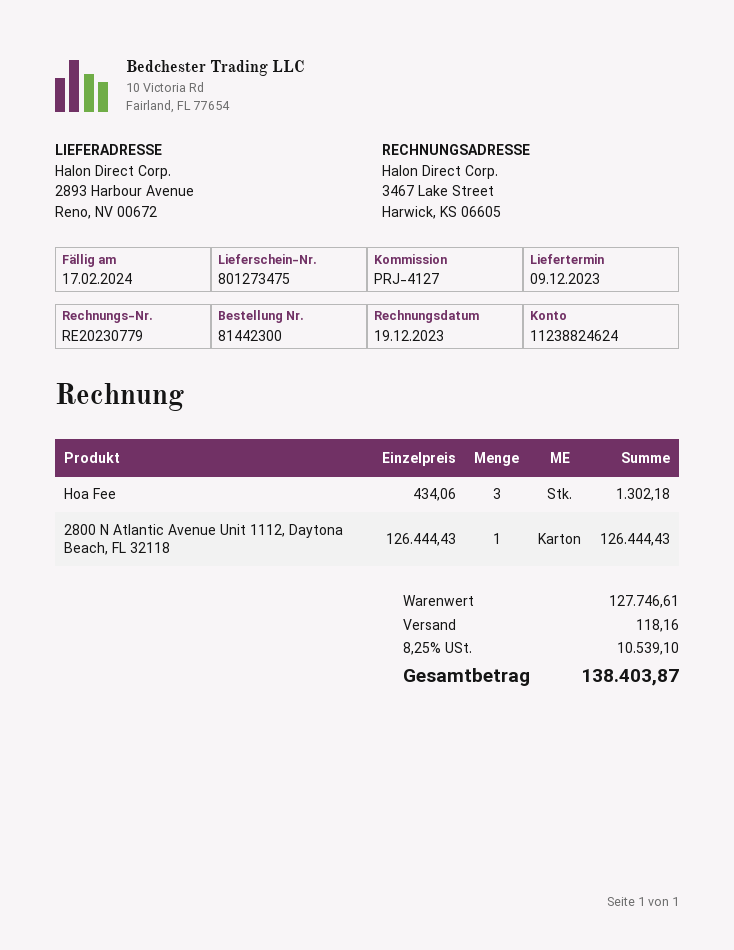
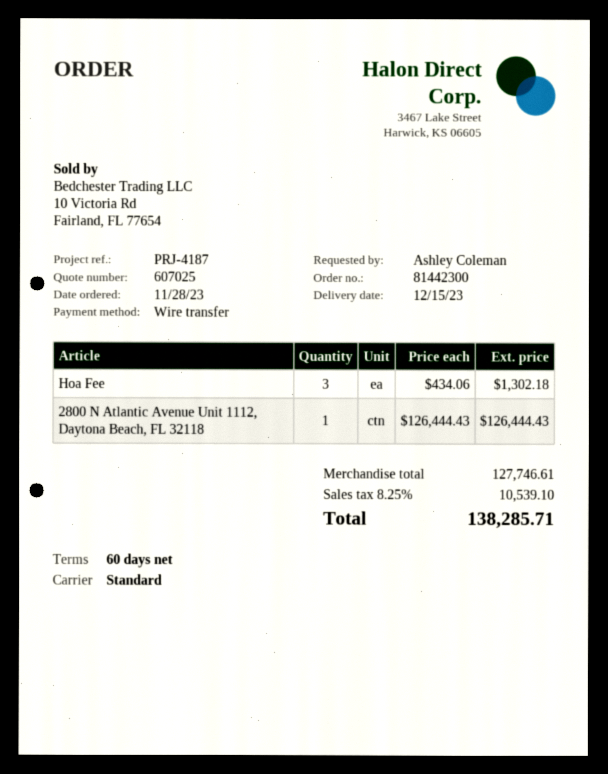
delivery date: 2023-12-09 -> 2023-12-15
reference: PRJ-4127 -> PRJ-4187
shipping: 118.16 -> none
total: 138403.87 -> 138285.71

